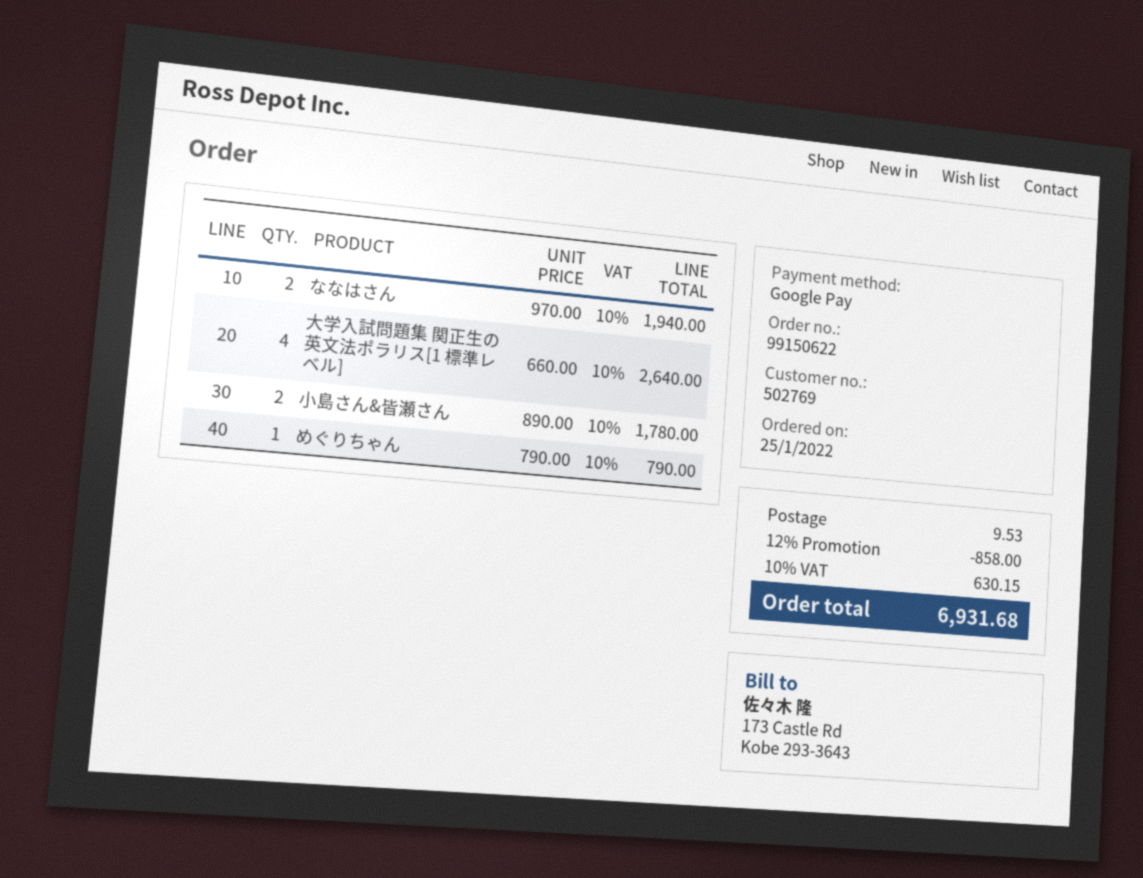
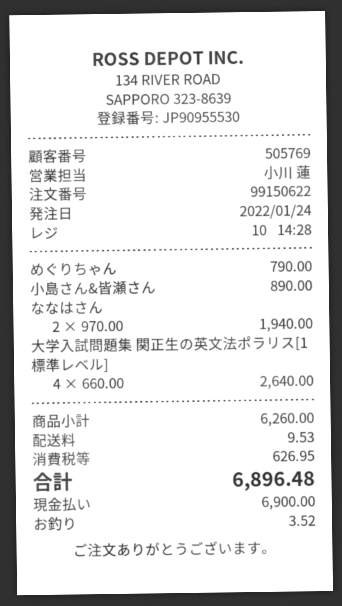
order date: 2022-01-25 -> 2022-01-24
customer number: 502769 -> 505769
payment method: Google Pay -> cash
小島さん&皆瀬さん: 2 x 890.00 = 1780.00 -> 1 x 890.00 = 890.00
discount: 12% = 858.00 -> none
tax: 630.15 -> 626.95
total: 6931.68 -> 6896.48

